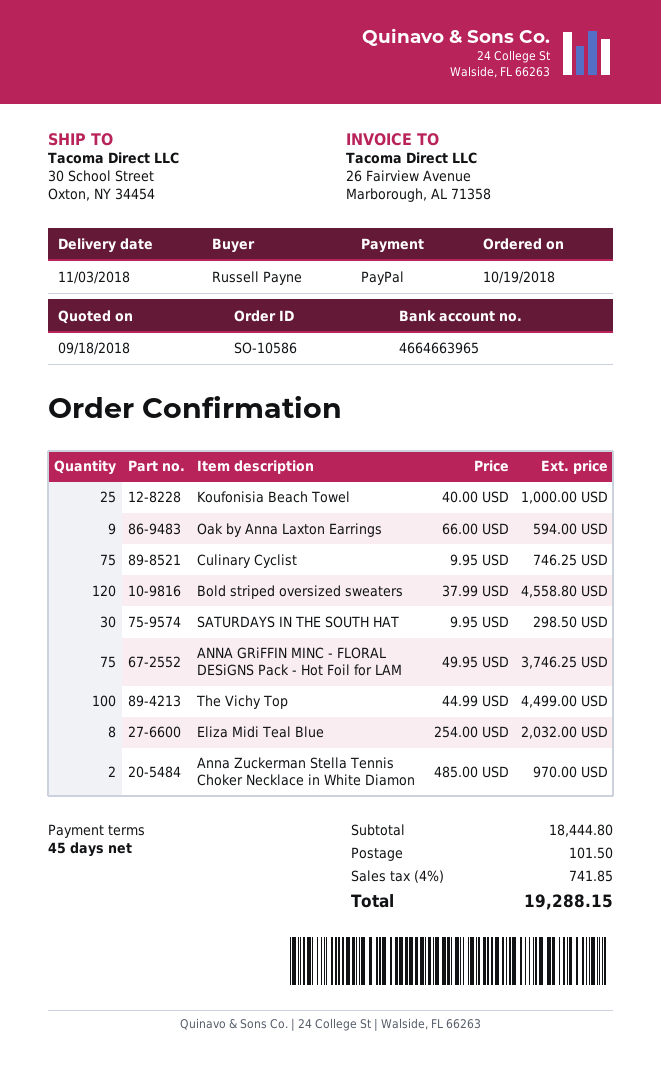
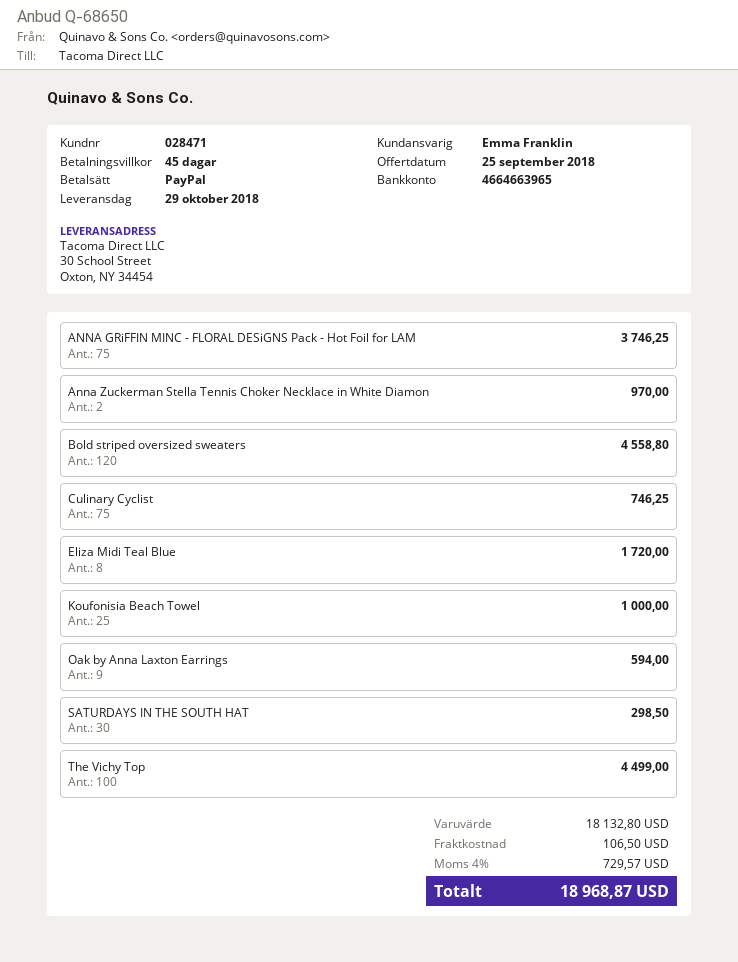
quote date: 2018-09-18 -> 2018-09-25
delivery date: 2018-11-03 -> 2018-10-29
Eliza Midi Teal Blue: 8 for 2032.00 -> 8 for 1720.00
subtotal: 18444.80 -> 18132.80
shipping: 101.50 -> 106.50
tax: 4% = 741.85 -> 4% = 729.57
total: 19288.15 -> 18968.87

